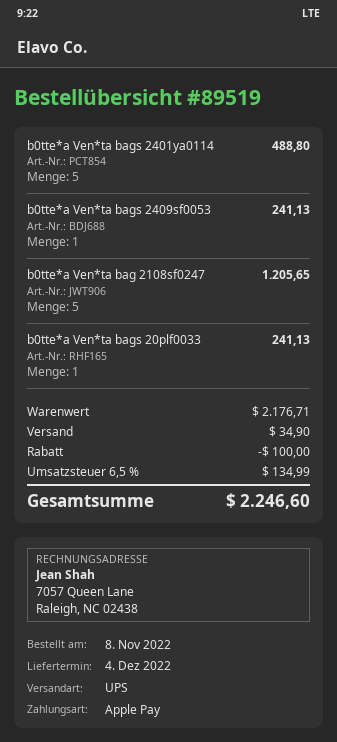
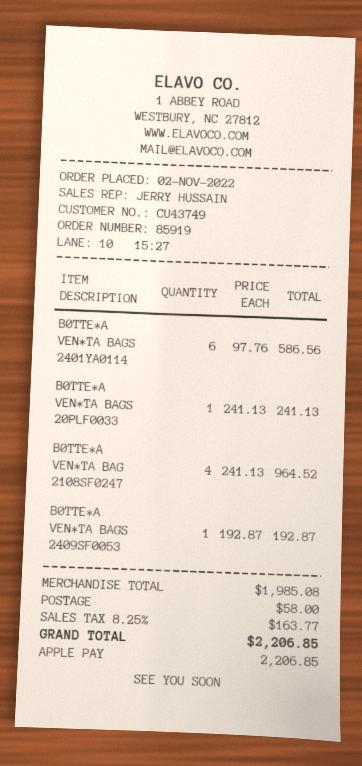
order number: 89519 -> 85919
order date: 2022-11-08 -> 2022-11-02
b0tte*a Ven*ta bags 2401ya0114: 5 for 488.80 -> 6 for 586.56
b0tte*a Ven*ta bags 2409sf0053: 1 for 241.13 -> 1 for 192.87
b0tte*a Ven*ta bag 2108sf0247: 5 for 1205.65 -> 4 for 964.52
subtotal: 2176.71 -> 1985.08
discount: 100.00 -> none
shipping: 34.90 -> 58.00
tax: 6.5% = 134.99 -> 8.25% = 163.77
total: 2246.60 -> 2206.85

